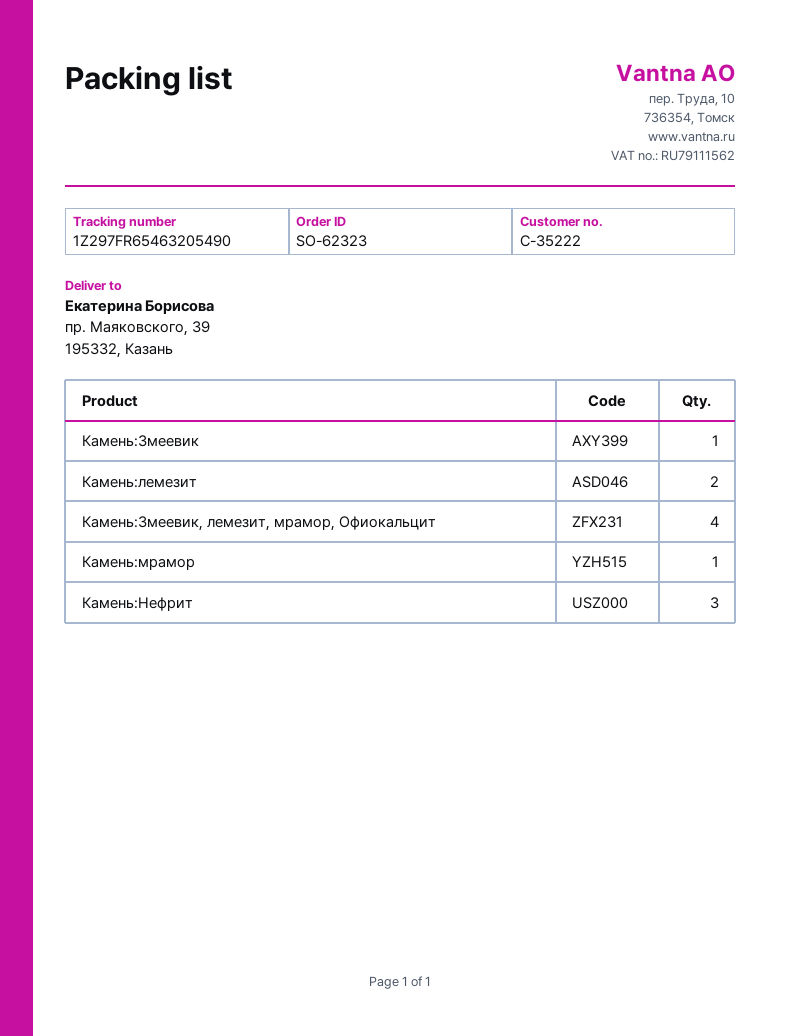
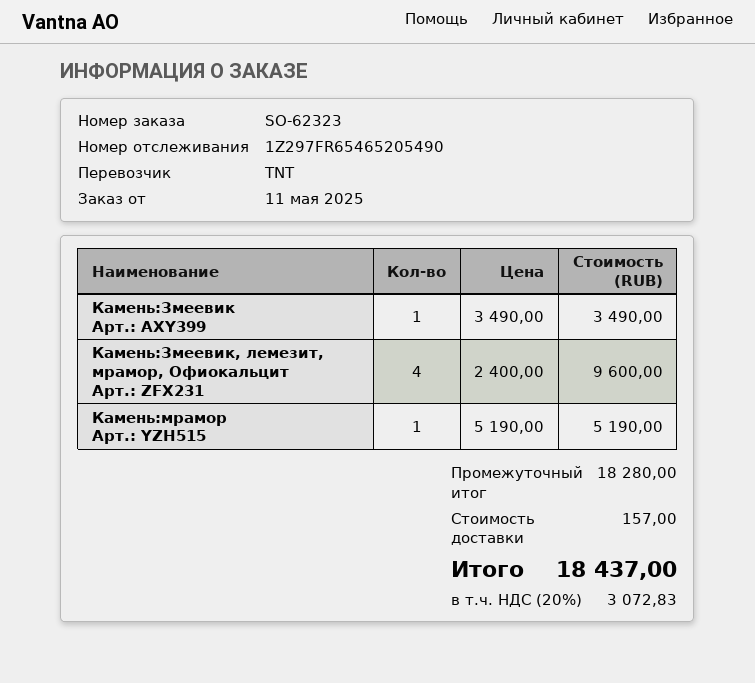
tracking number: 1Z297FR65463205490 -> 1Z297FR65465205490
Камень:лемезит: 2 -> none
Камень:Нефрит: 3 -> none

